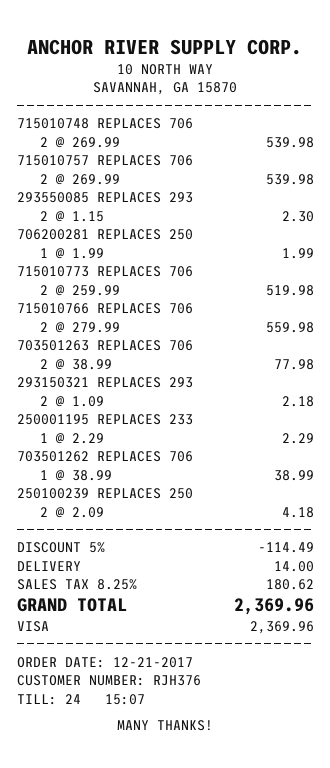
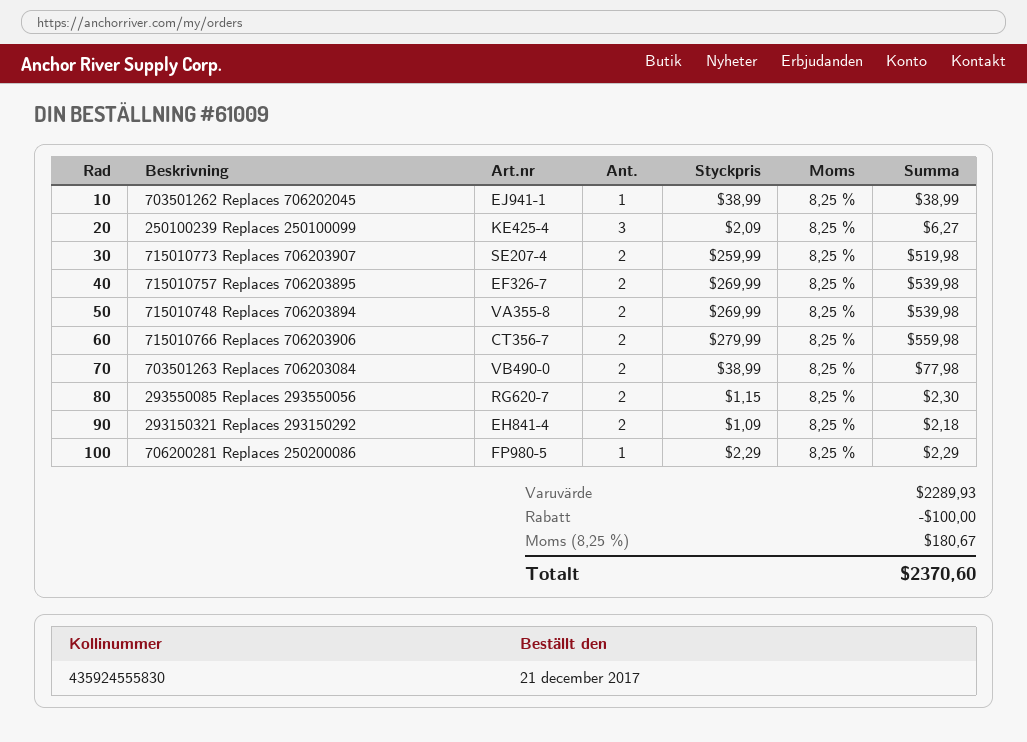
706200281 REPLACES 250: 1 x 1.99 = 1.99 -> 1 x 2.29 = 2.29
250001195 REPLACES 233: 1 x 2.29 = 2.29 -> none
250100239 REPLACES 250: 2 x 2.09 = 4.18 -> 3 x 2.09 = 6.27
discount: 114.49 -> 100.00
shipping: 14.00 -> none
tax: 8.25% = 180.62 -> 8.25% = 180.67
total: 2369.96 -> 2370.60

